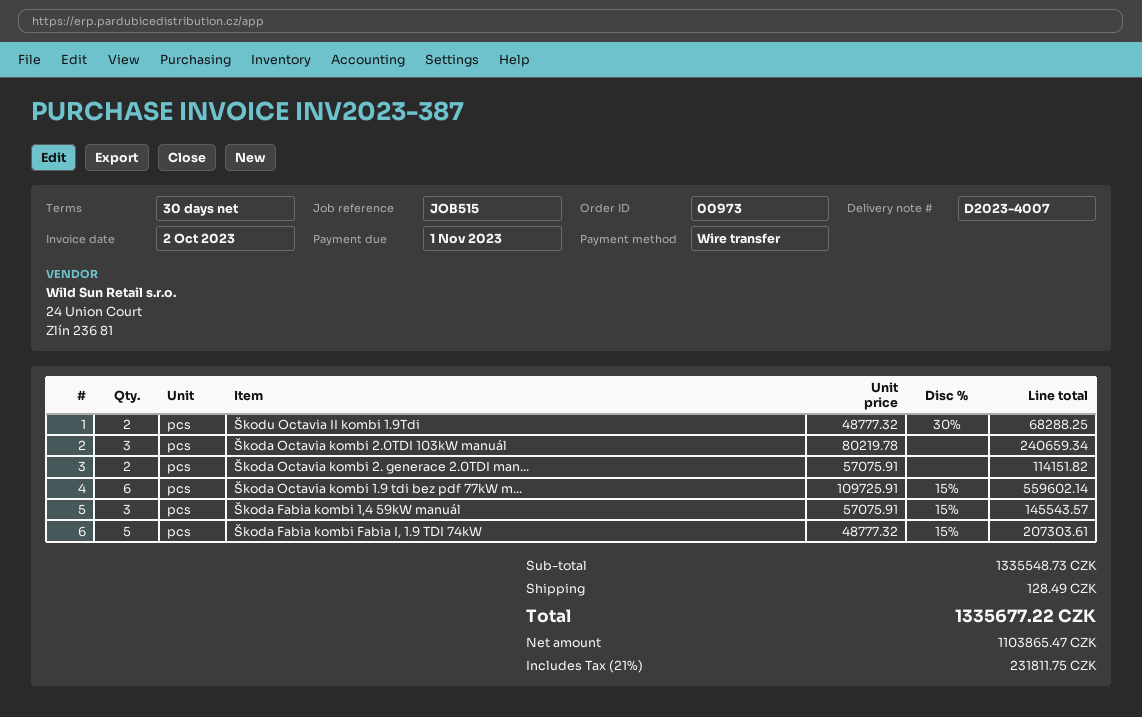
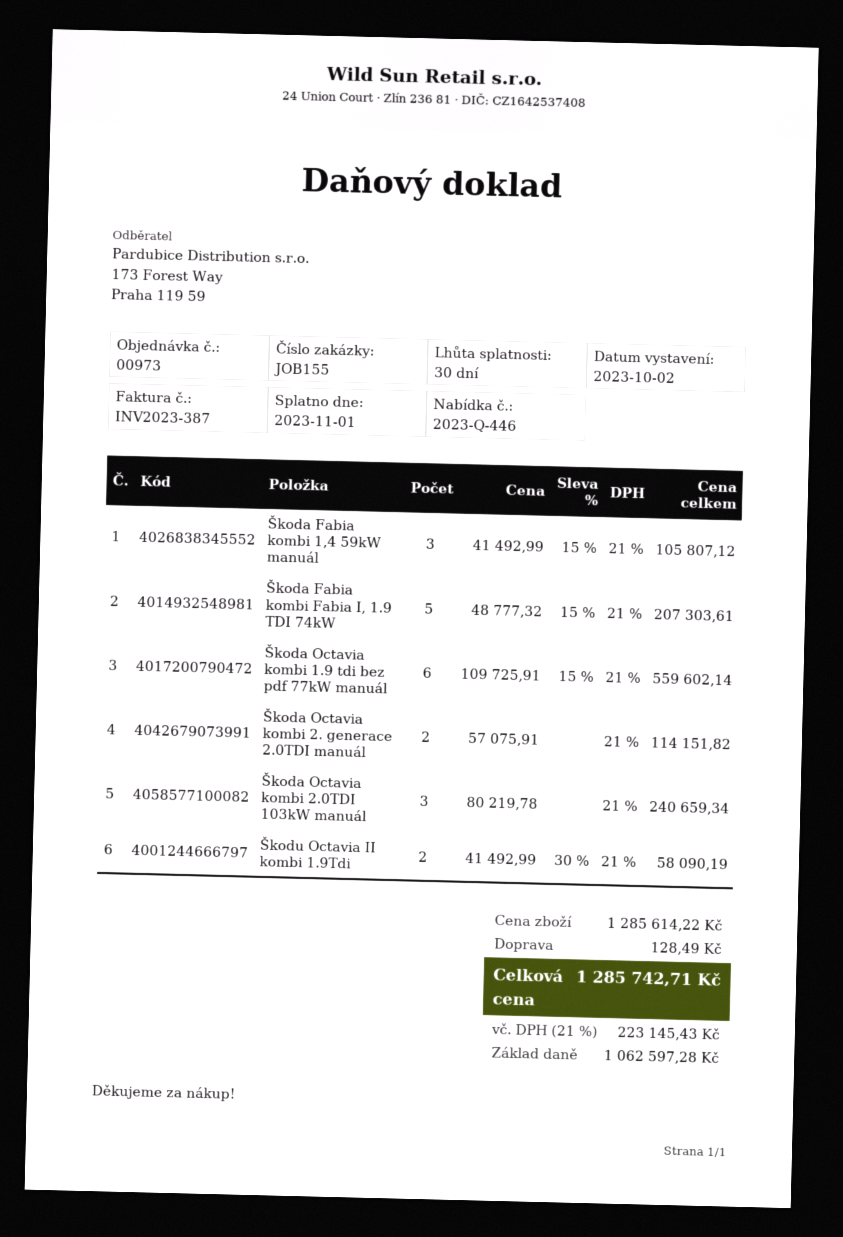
reference: JOB515 -> JOB155
Škodu Octavia II kombi 1.9Tdi: 2 x 48777.32 - 30% = 68288.25 -> 2 x 41492.99 - 30% = 58090.19
Škoda Fabia kombi 1,4 59kW manuál: 3 x 57075.91 - 15% = 145543.57 -> 3 x 41492.99 - 15% = 105807.12
subtotal: 1335548.73 -> 1285614.22
net: 1103865.47 -> 1062597.28
tax: 21% = 231811.75 -> 21% = 223145.43
total: 1335677.22 -> 1285742.71

